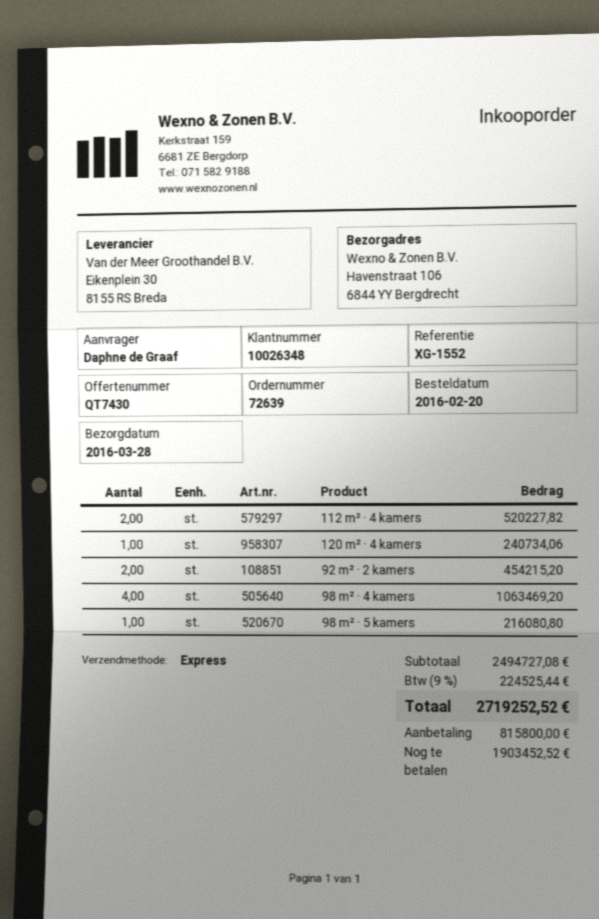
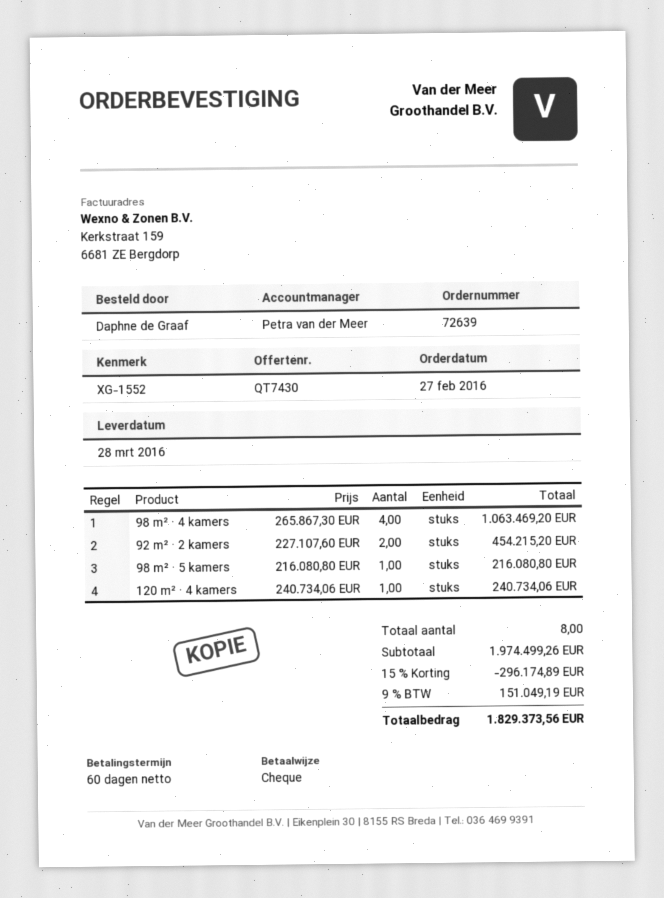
order date: 2016-02-20 -> 2016-02-27
112 m² · 4 kamers: 2 for 520227.82 -> none
subtotal: 2494727.08 -> 1974499.26
discount: none -> 15% = 296174.89
tax: 9% = 224525.44 -> 9% = 151049.19
total: 2719252.52 -> 1829373.56

